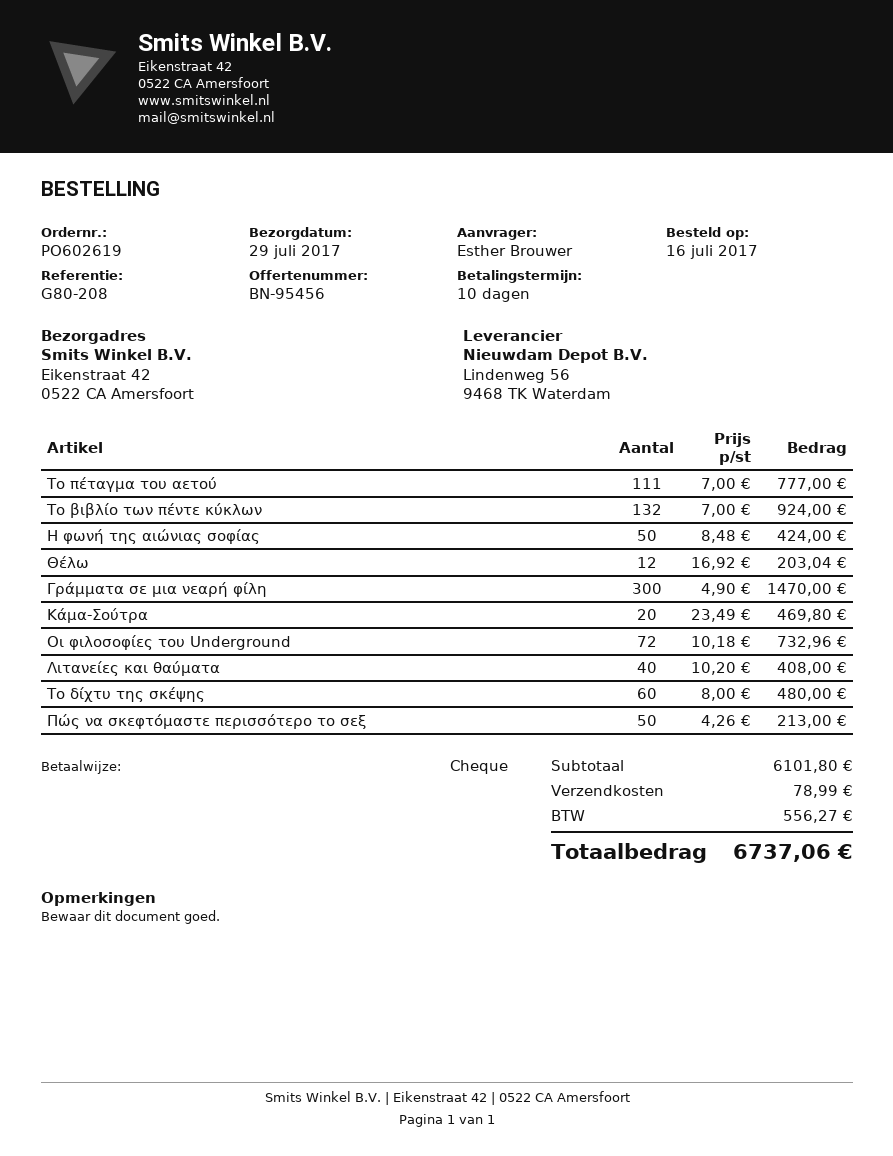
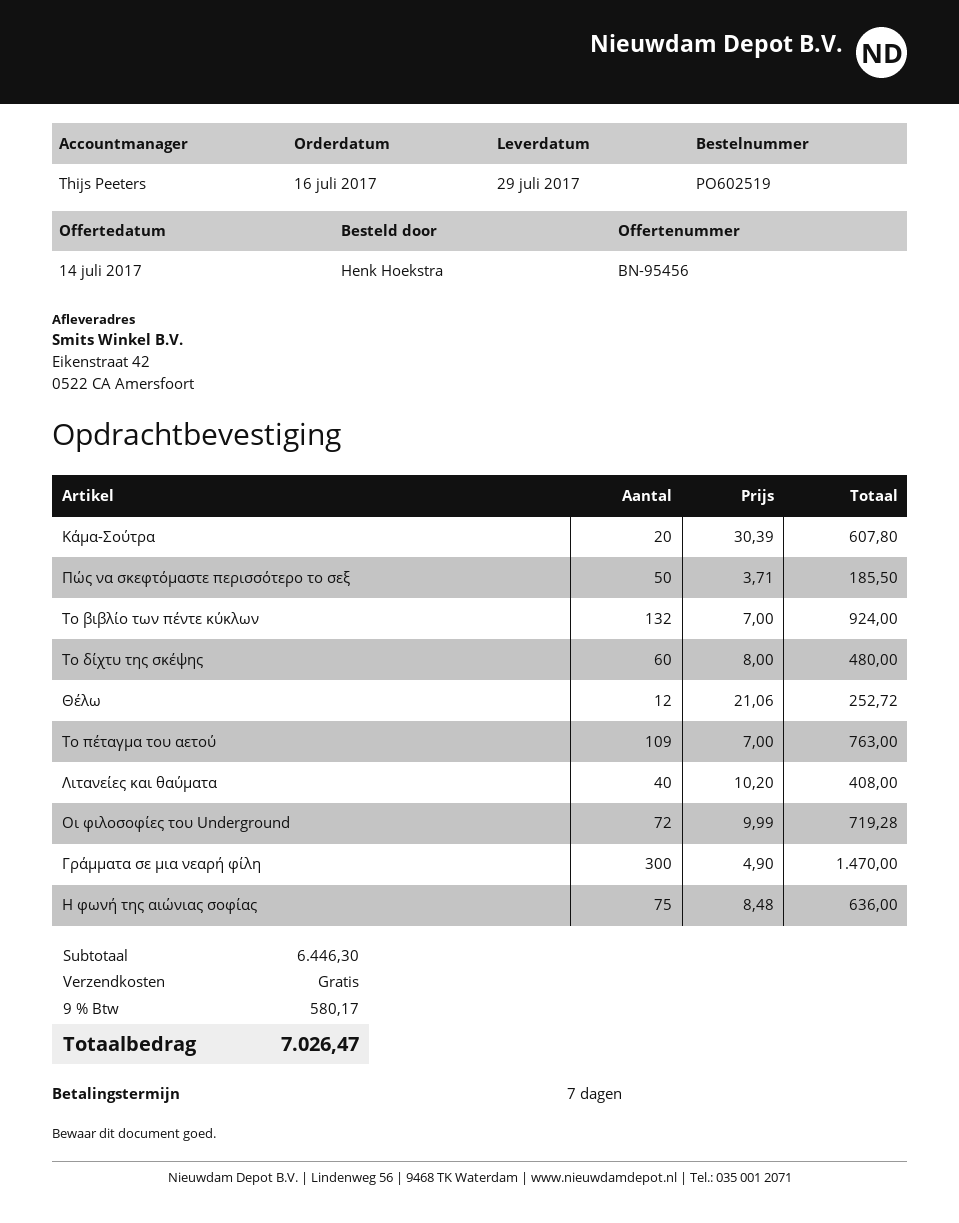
order number: PO602619 -> PO602519
payment terms: 10 days -> 7 days
ordered by: Esther Brouwer -> Henk Hoekstra
Το πέταγμα του αετού: 111 x 7.00 = 777.00 -> 109 x 7.00 = 763.00
Η φωνή της αιώνιας σοφίας: 50 x 8.48 = 424.00 -> 75 x 8.48 = 636.00
Θέλω: 12 x 16.92 = 203.04 -> 12 x 21.06 = 252.72
Κάμα-Σούτρα: 20 x 23.49 = 469.80 -> 20 x 30.39 = 607.80
Οι φιλοσοφίες του Underground: 72 x 10.18 = 732.96 -> 72 x 9.99 = 719.28
Πώς να σκεφτόμαστε περισσότερο το σεξ: 50 x 4.26 = 213.00 -> 50 x 3.71 = 185.50
subtotal: 6101.80 -> 6446.30
shipping: 78.99 -> 0.00
tax: 556.27 -> 580.17
total: 6737.06 -> 7026.47

